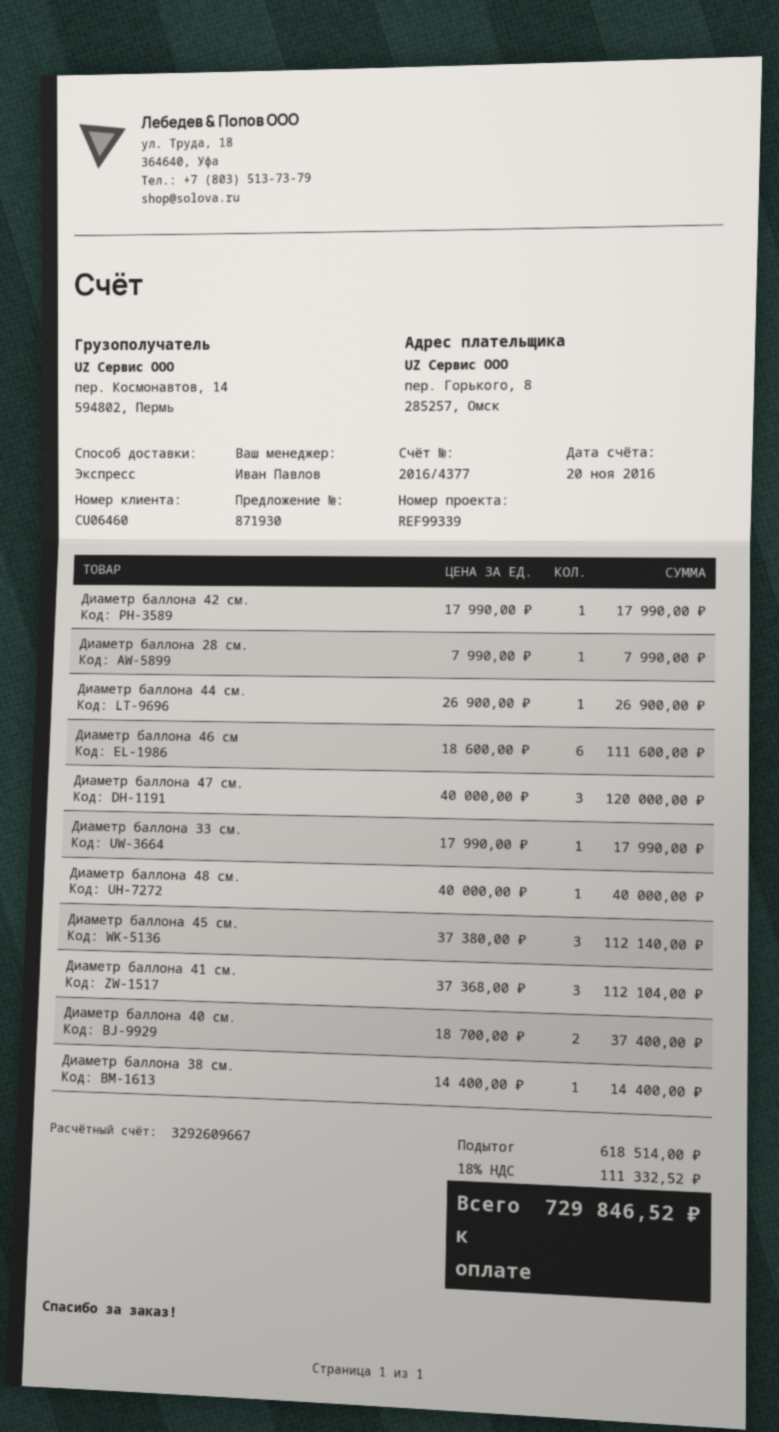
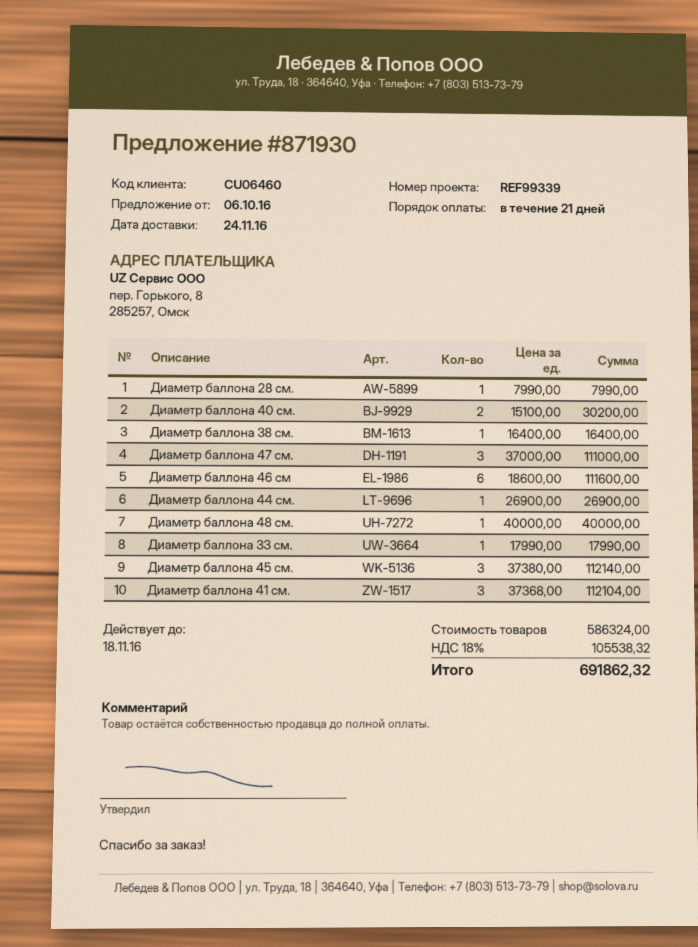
Диаметр баллона 42 см.: 1 x 17990.00 = 17990.00 -> none
Диаметр баллона 47 см.: 3 x 40000.00 = 120000.00 -> 3 x 37000.00 = 111000.00
Диаметр баллона 40 см.: 2 x 18700.00 = 37400.00 -> 2 x 15100.00 = 30200.00
Диаметр баллона 38 см.: 1 x 14400.00 = 14400.00 -> 1 x 16400.00 = 16400.00
subtotal: 618514.00 -> 586324.00
tax: 18% = 111332.52 -> 18% = 105538.32
total: 729846.52 -> 691862.32

